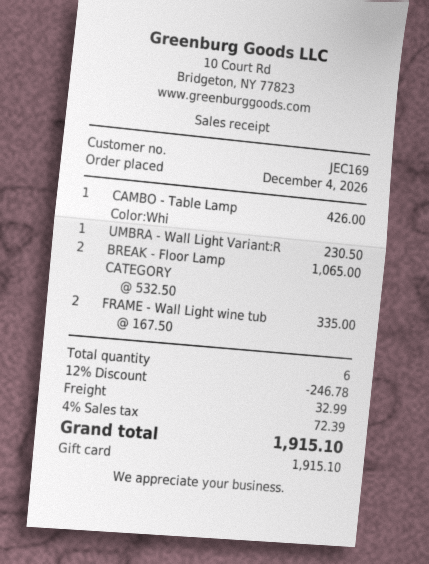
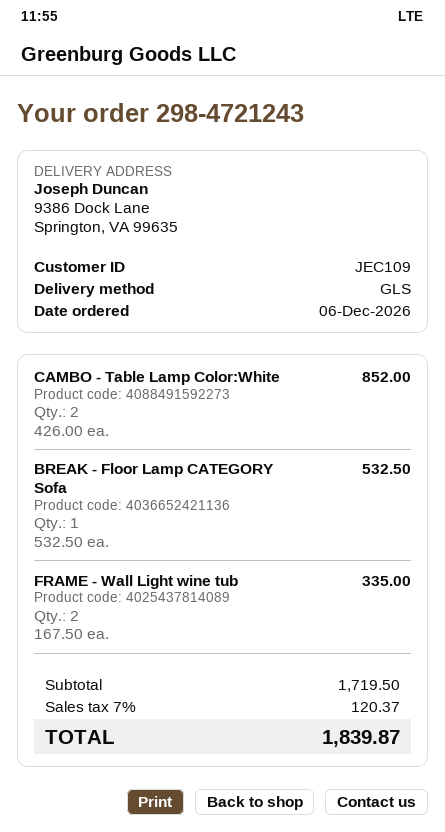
order date: 2026-12-04 -> 2026-12-06
customer number: JEC169 -> JEC109
CAMBO - Table Lamp Color:Whi: 1 x 426.00 = 426.00 -> 2 x 426.00 = 852.00
UMBRA - Wall Light Variant:R: 1 x 230.50 = 230.50 -> none
BREAK - Floor Lamp CATEGORY: 2 x 532.50 = 1065.00 -> 1 x 532.50 = 532.50
discount: 12% = 246.78 -> none
shipping: 32.99 -> none
tax: 4% = 72.39 -> 7% = 120.37
total: 1915.10 -> 1839.87

